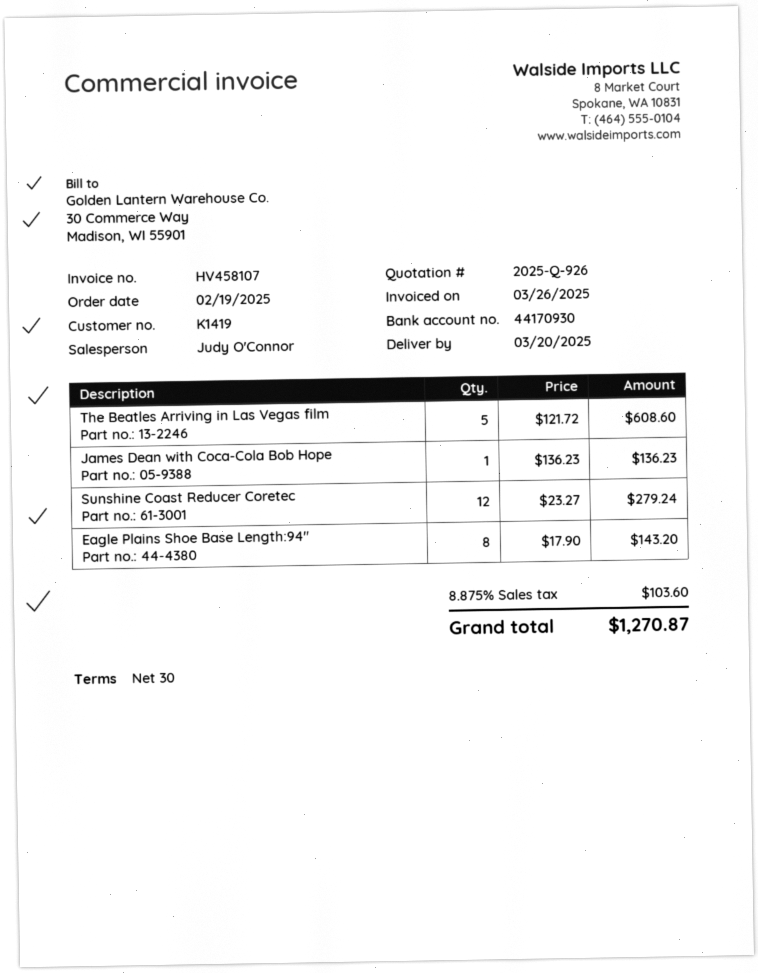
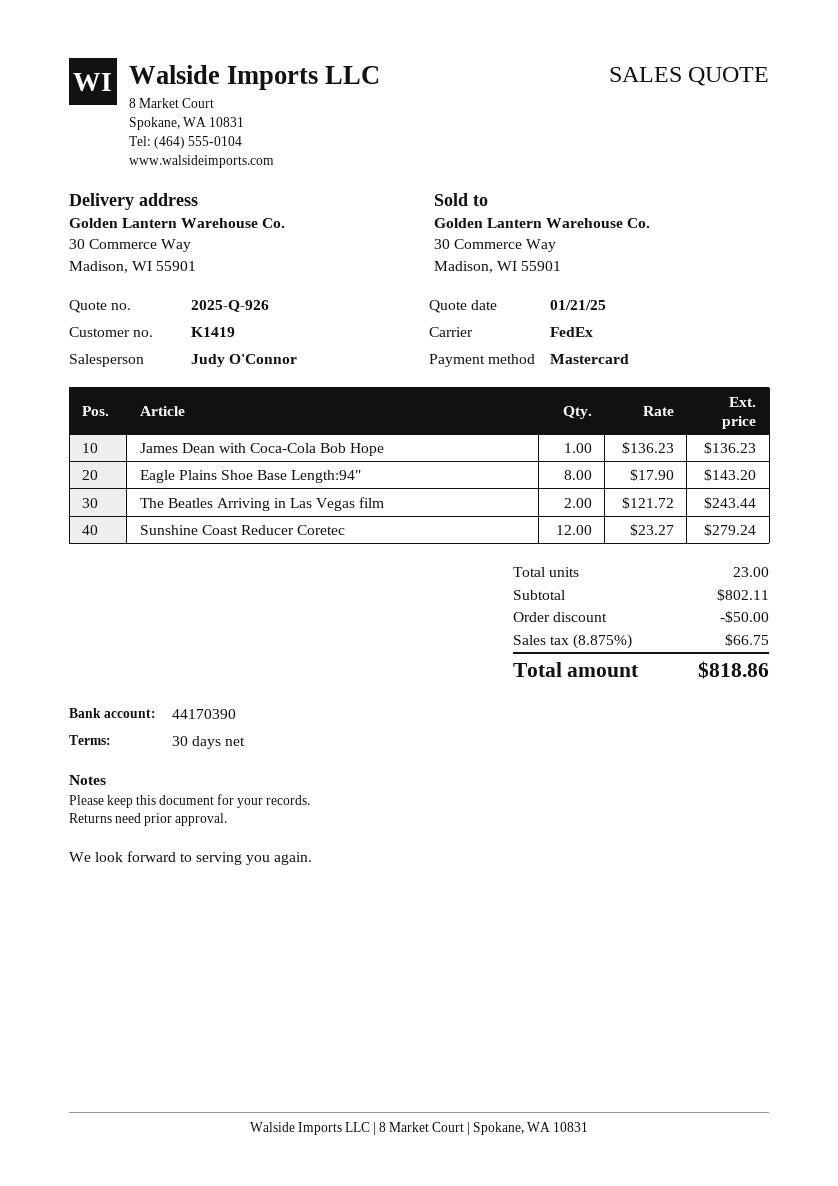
bank account: 44170930 -> 44170390
The Beatles Arriving in Las Vegas film: 5 x 121.72 = 608.60 -> 2 x 121.72 = 243.44
discount: none -> 50.00
tax: 8.875% = 103.60 -> 8.875% = 66.75
total: 1270.87 -> 818.86

